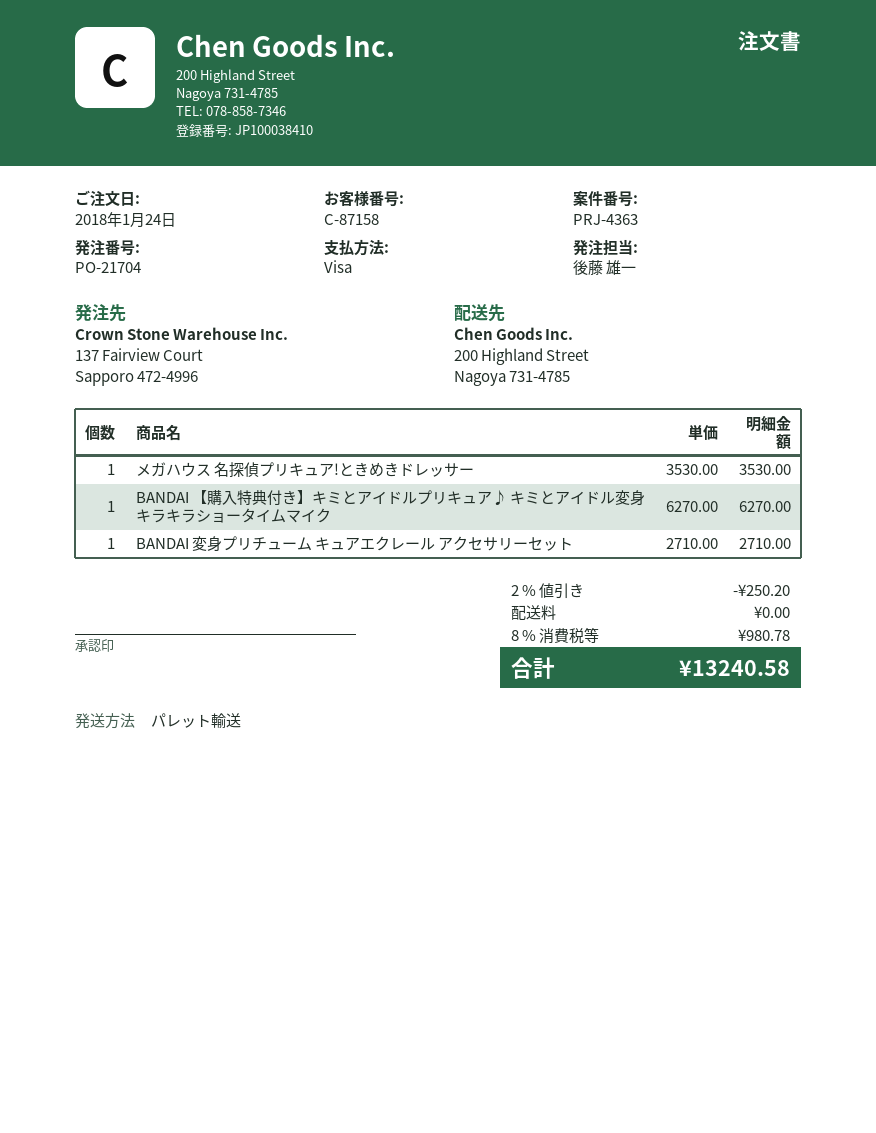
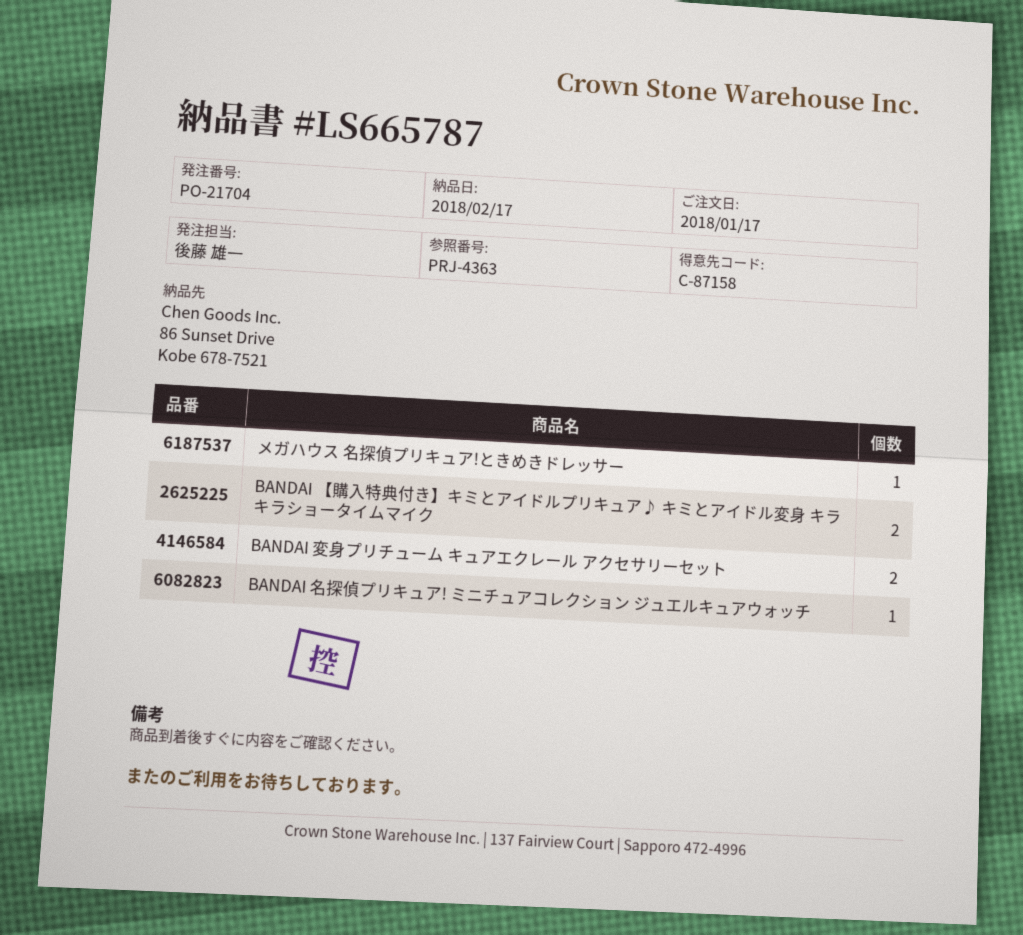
order date: 2018-01-24 -> 2018-01-17
ship to: 200 Highland Street, Nagoya 731-4785 -> 86 Sunset Drive, Kobe 678-7521
BANDAI 【購入特典付き】キミとアイドルプリキュア♪ キミとアイドル変身 キラキラショータイムマイク: 1 -> 2
BANDAI 変身プリチューム キュアエクレール アクセサリーセット: 1 -> 2
BANDAI 名探偵プリキュア! ミニチュアコレクション ジュエルキュアウォッチ: none -> 1

